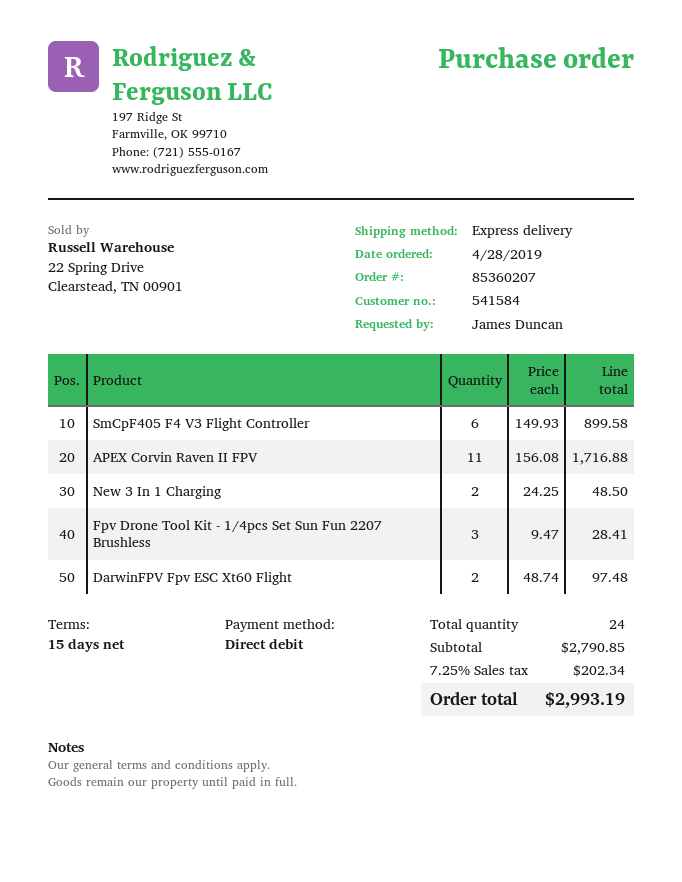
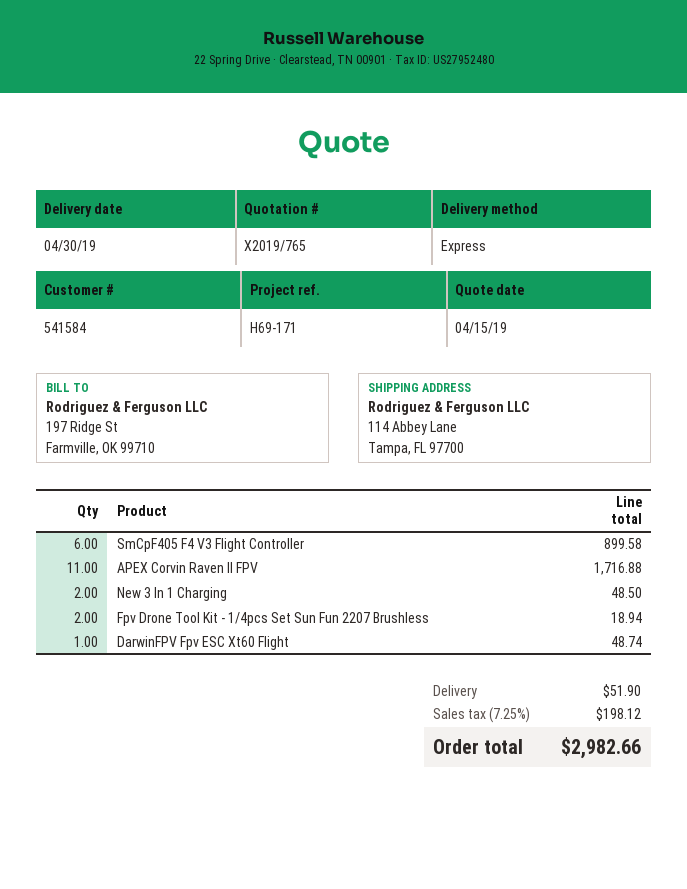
Fpv Drone Tool Kit - 1/4pcs Set Sun Fun 2207 Brushless: 3 for 28.41 -> 2 for 18.94
DarwinFPV Fpv ESC Xt60 Flight: 2 for 97.48 -> 1 for 48.74
shipping: none -> 51.90
tax: 7.25% = 202.34 -> 7.25% = 198.12
total: 2993.19 -> 2982.66

